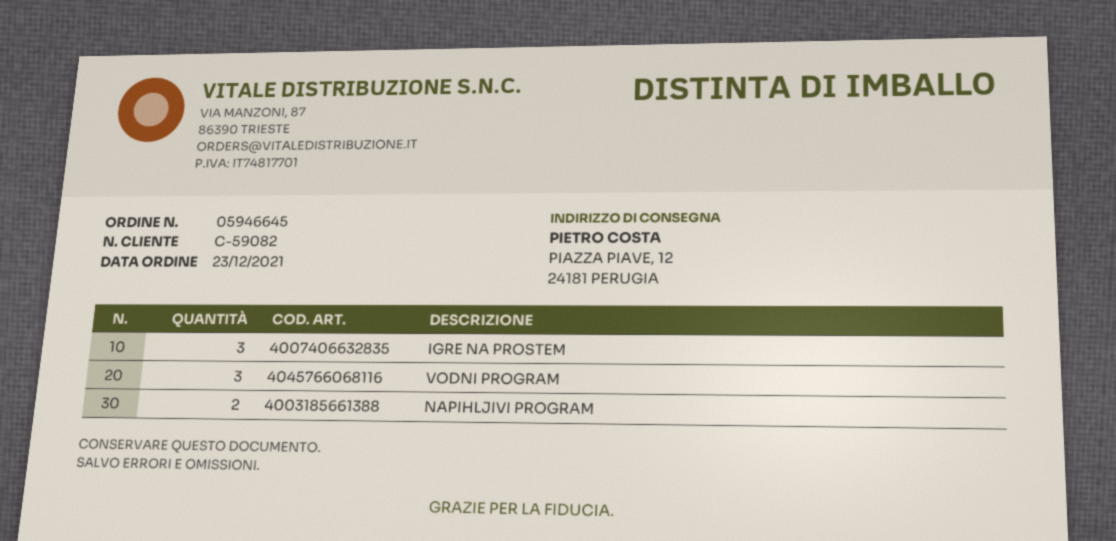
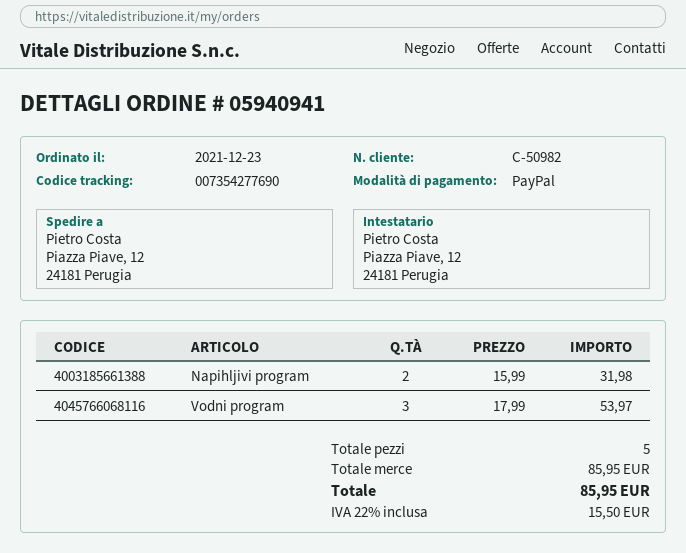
order number: 05946645 -> 05940941
customer number: C-59082 -> C-50982
IGRE NA PROSTEM: 3 -> none

